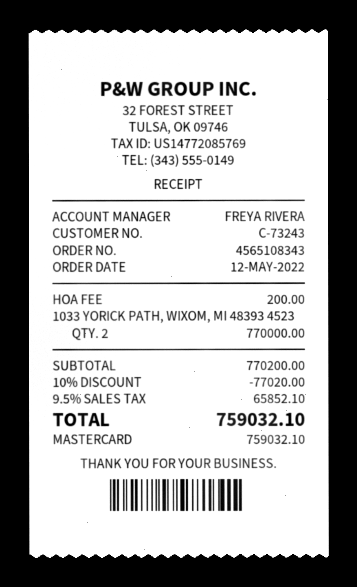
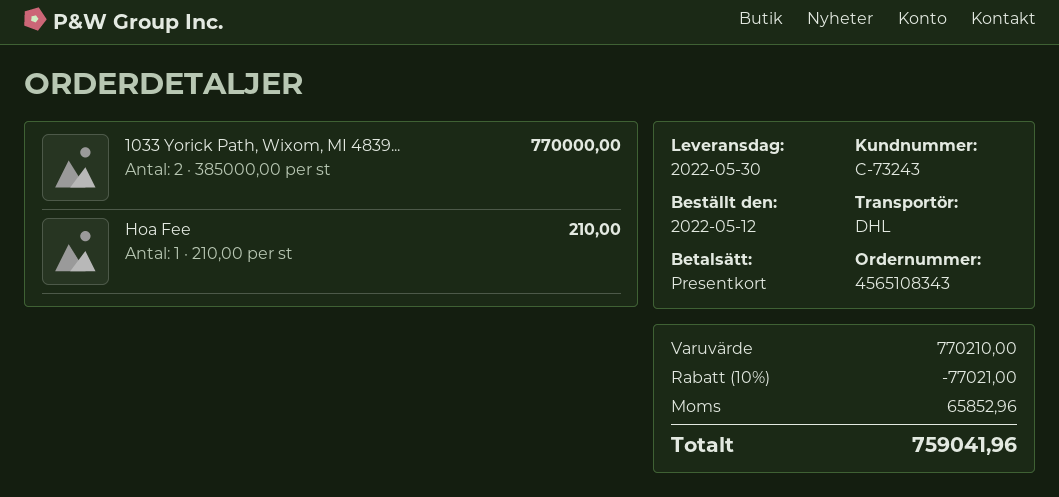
payment method: Mastercard -> gift card
HOA FEE: 1 for 200.00 -> 1 for 210.00
subtotal: 770200.00 -> 770210.00
discount: 10% = 77020.00 -> 10% = 77021.00
tax: 65852.10 -> 65852.96
total: 759032.10 -> 759041.96

